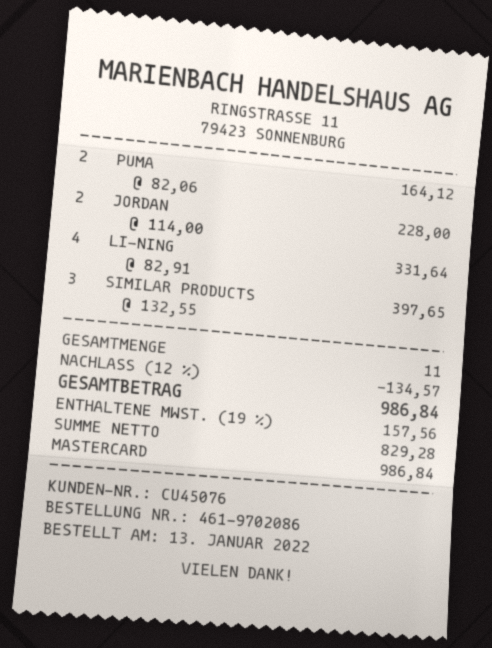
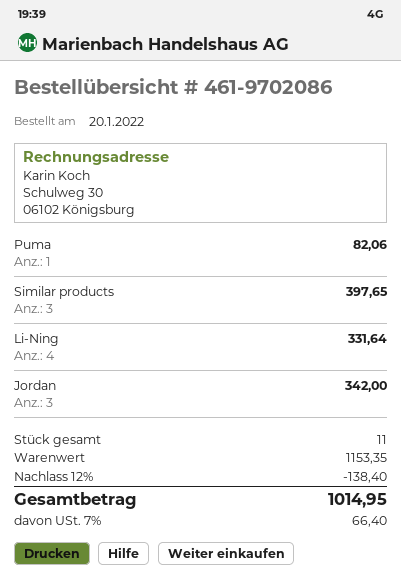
order date: 2022-01-13 -> 2022-01-20
PUMA: 2 for 164.12 -> 1 for 82.06
JORDAN: 2 for 228.00 -> 3 for 342.00
discount: 12% = 134.57 -> 12% = 138.40
tax: 19% = 157.56 -> 7% = 66.40
total: 986.84 -> 1014.95

